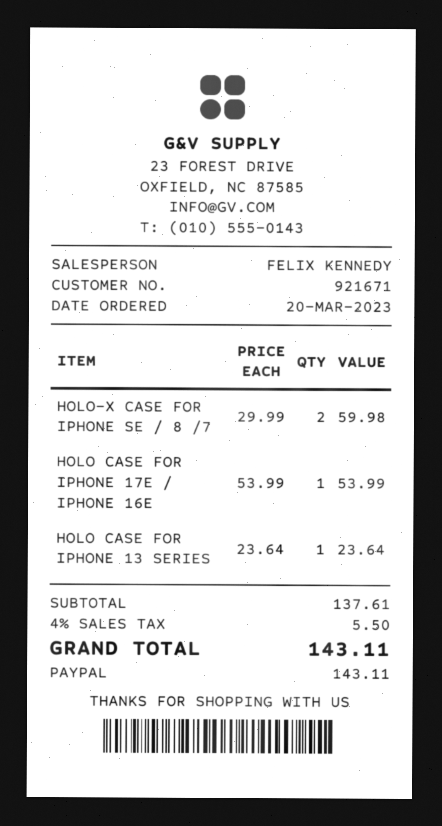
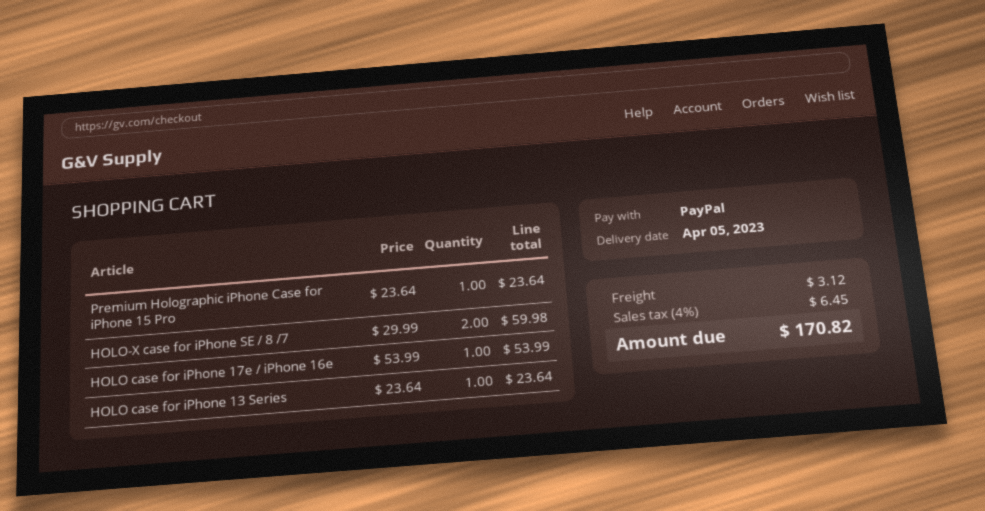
Premium Holographic iPhone Case for iPhone 15 Pro: none -> 1 x 23.64 = 23.64
shipping: none -> 3.12
tax: 4% = 5.50 -> 4% = 6.45
total: 143.11 -> 170.82

